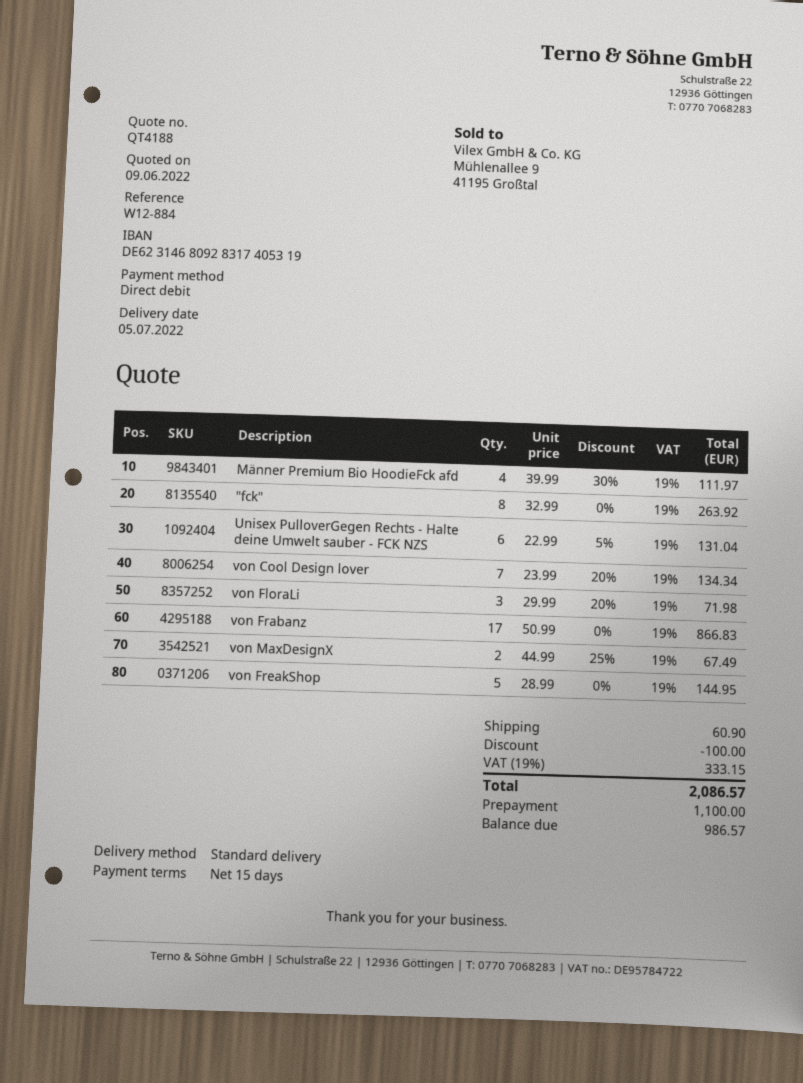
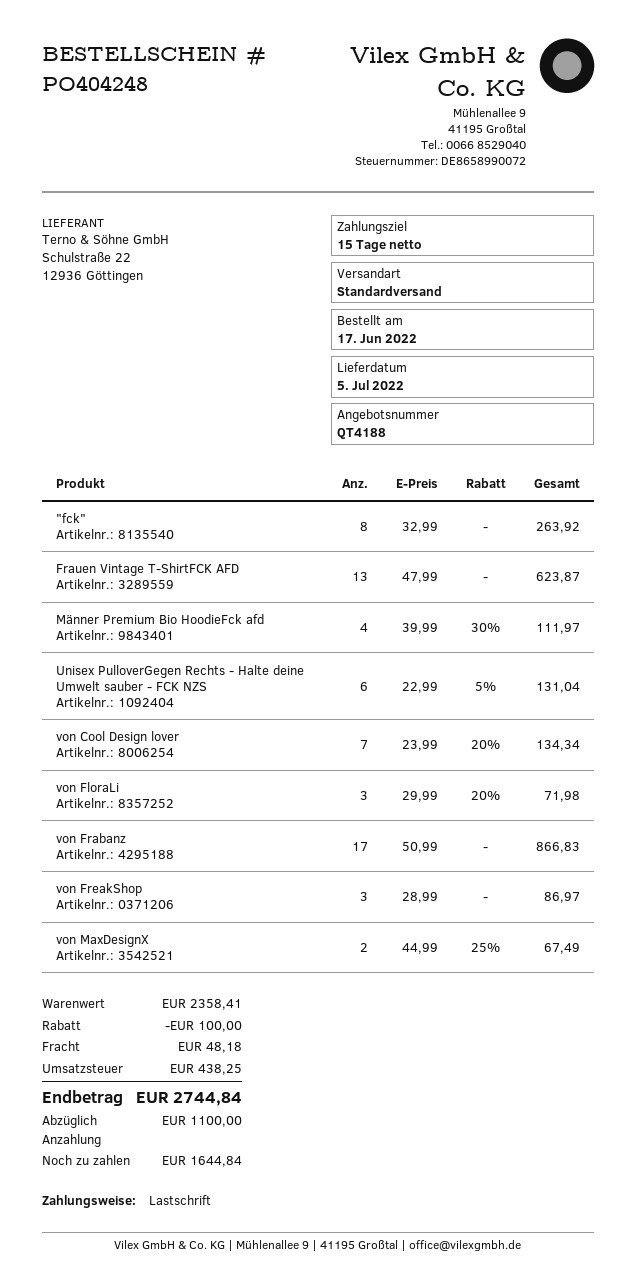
von FreakShop: 5 x 28.99 = 144.95 -> 3 x 28.99 = 86.97
Frauen Vintage T-ShirtFCK AFD: none -> 13 x 47.99 = 623.87
shipping: 60.90 -> 48.18
tax: 333.15 -> 438.25
total: 2086.57 -> 2744.84
balance: 986.57 -> 1644.84

